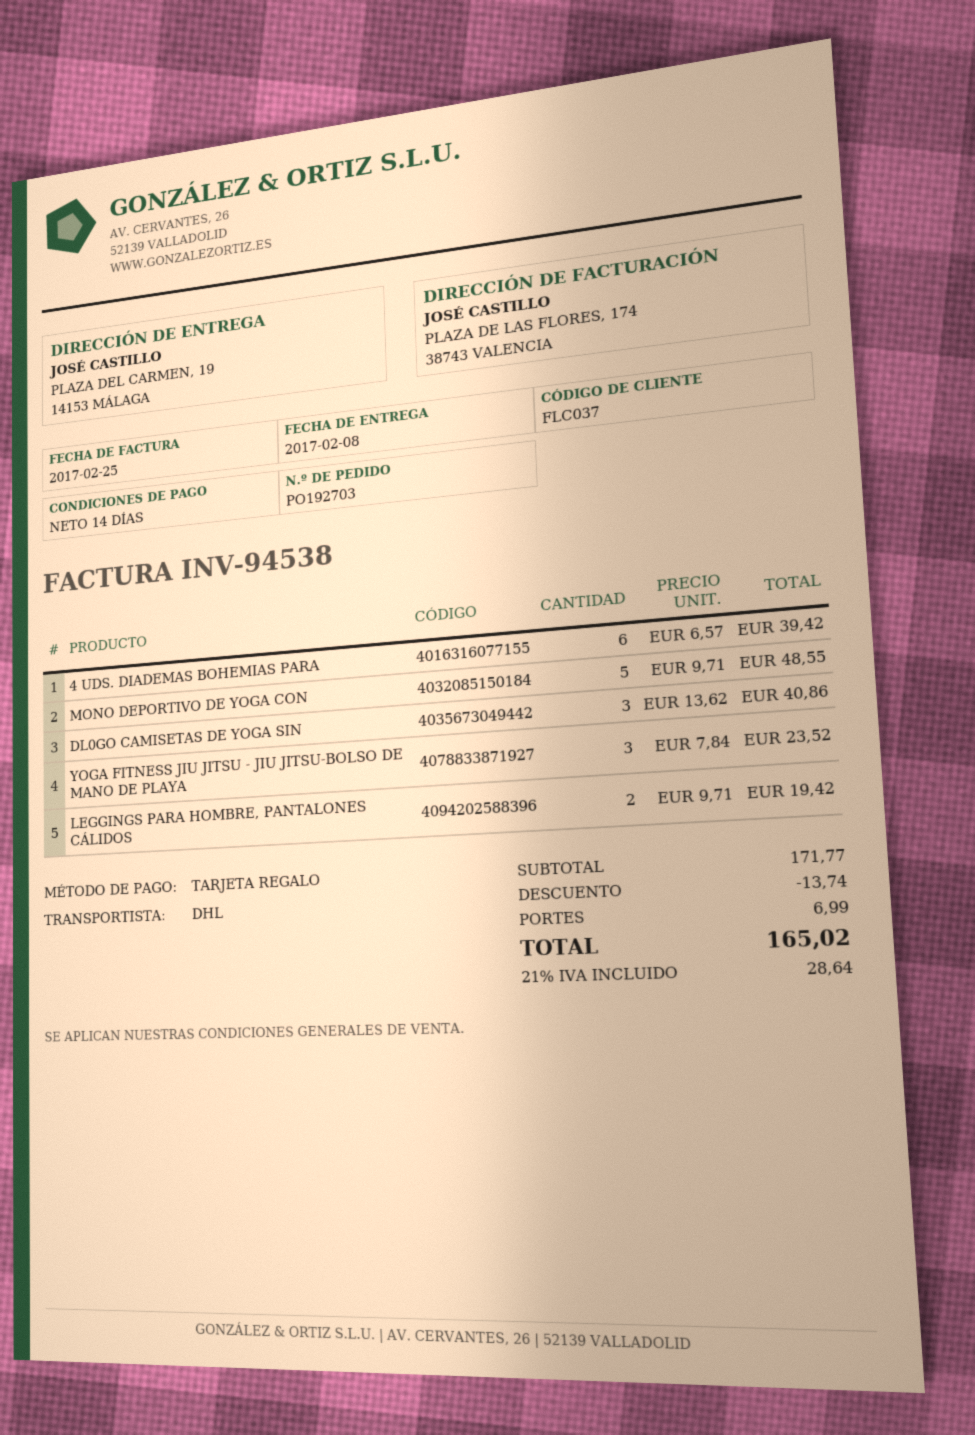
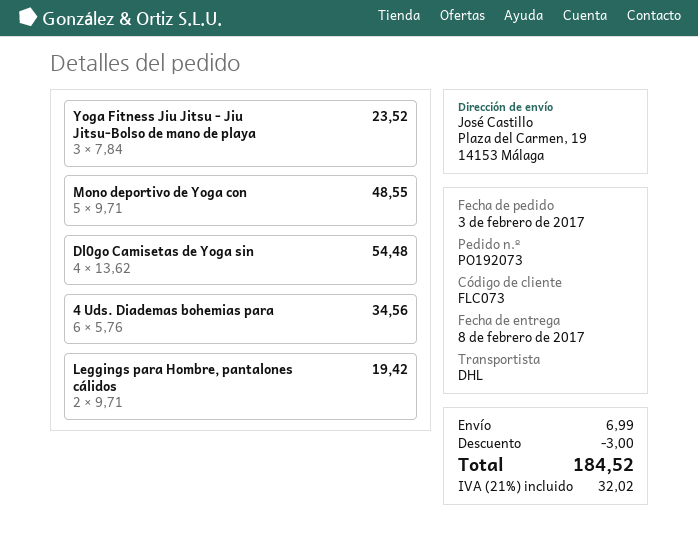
order number: PO192703 -> PO192073
customer number: FLC037 -> FLC073
4 UDS. DIADEMAS BOHEMIAS PARA: 6 x 6.57 = 39.42 -> 6 x 5.76 = 34.56
DL0GO CAMISETAS DE YOGA SIN: 3 x 13.62 = 40.86 -> 4 x 13.62 = 54.48
discount: 13.74 -> 3.00
tax: 21% = 28.64 -> 21% = 32.02
total: 165.02 -> 184.52

